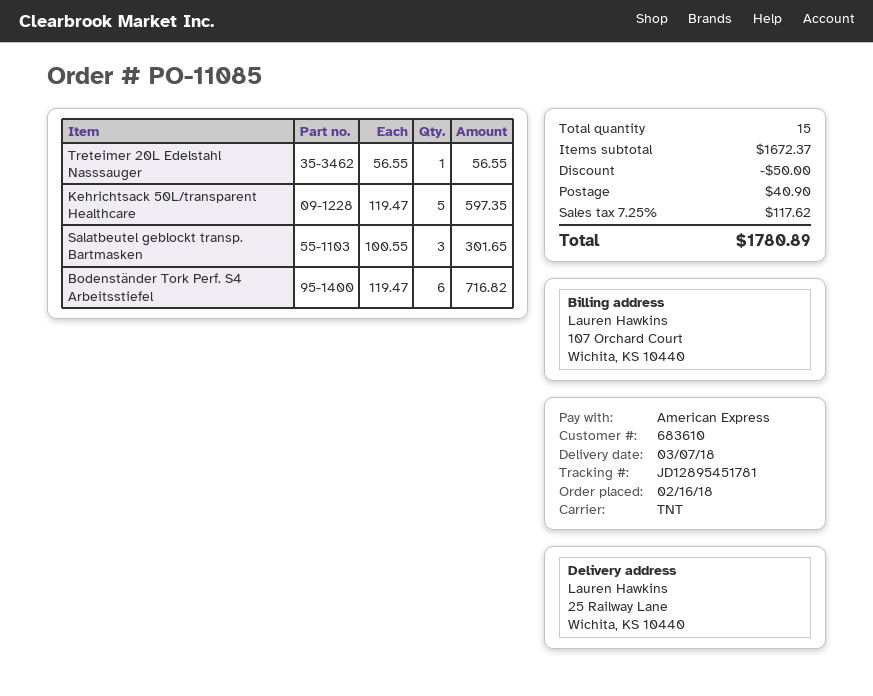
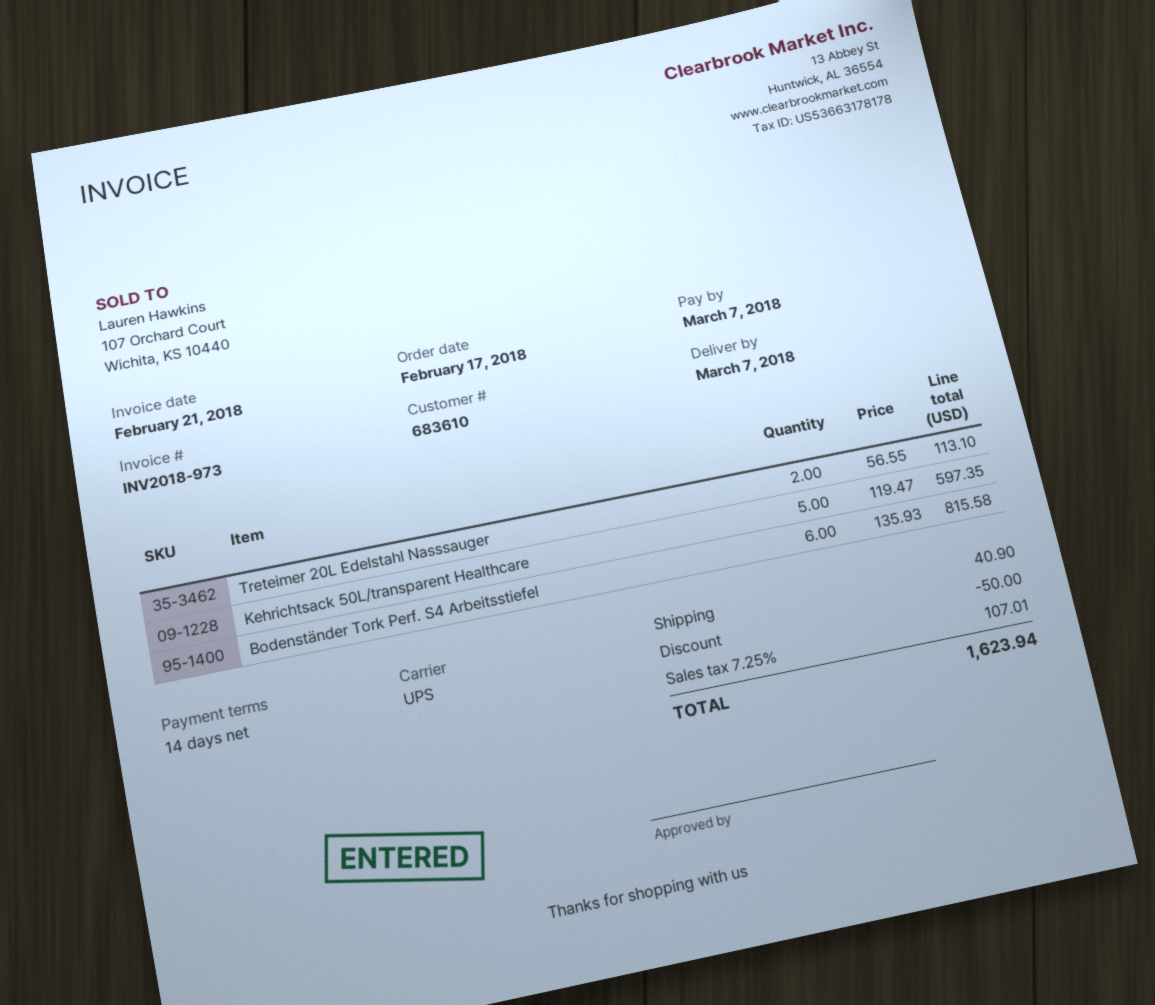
order date: 2018-02-16 -> 2018-02-17
shipping method: TNT -> UPS
Treteimer 20L Edelstahl Nasssauger: 1 x 56.55 = 56.55 -> 2 x 56.55 = 113.10
Salatbeutel geblockt transp. Bartmasken: 3 x 100.55 = 301.65 -> none
Bodenständer Tork Perf. S4 Arbeitsstiefel: 6 x 119.47 = 716.82 -> 6 x 135.93 = 815.58
tax: 7.25% = 117.62 -> 7.25% = 107.01
total: 1780.89 -> 1623.94

